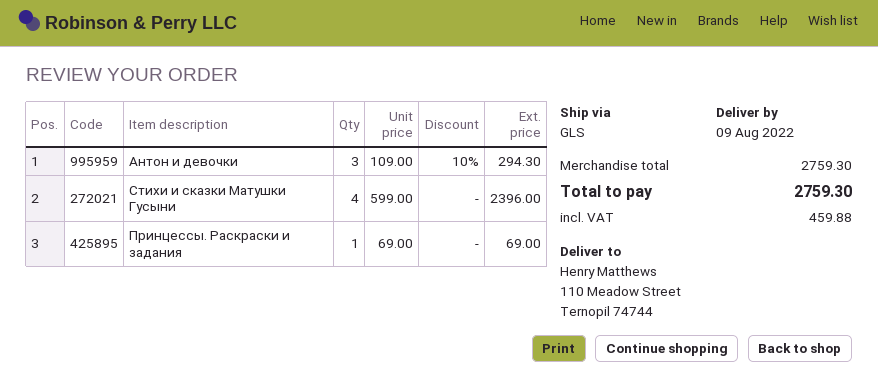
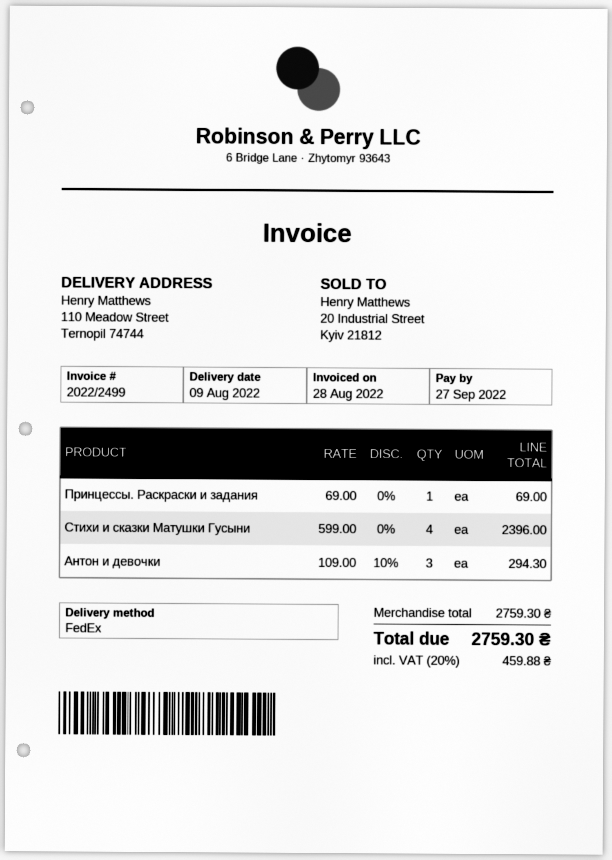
shipping method: GLS -> FedEx

